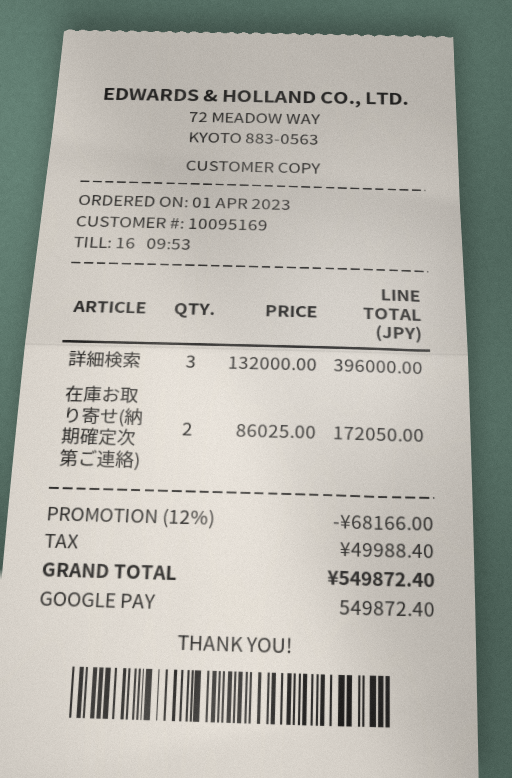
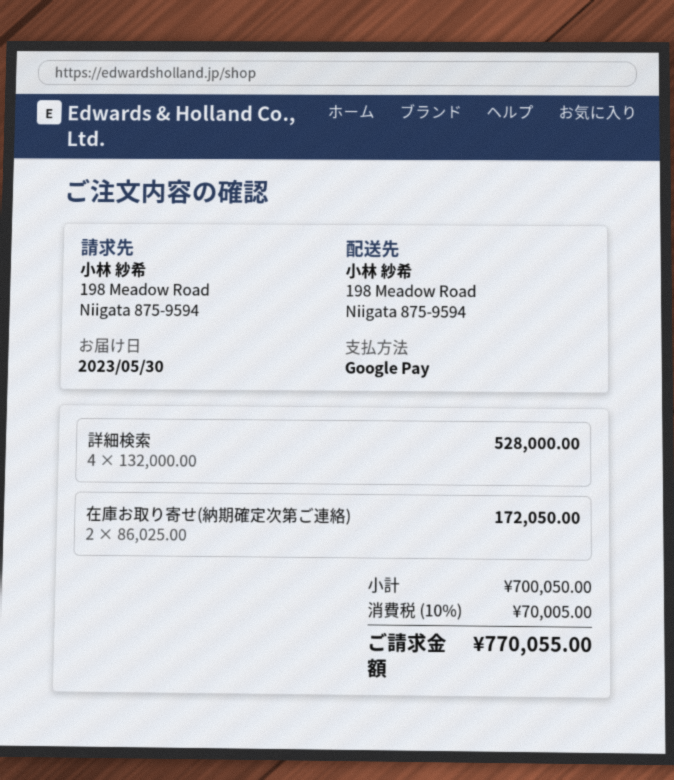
詳細検索: 3 x 132000.00 = 396000.00 -> 4 x 132000.00 = 528000.00
discount: 12% = 68166.00 -> none
tax: 49988.40 -> 70005.00
total: 549872.40 -> 770055.00

